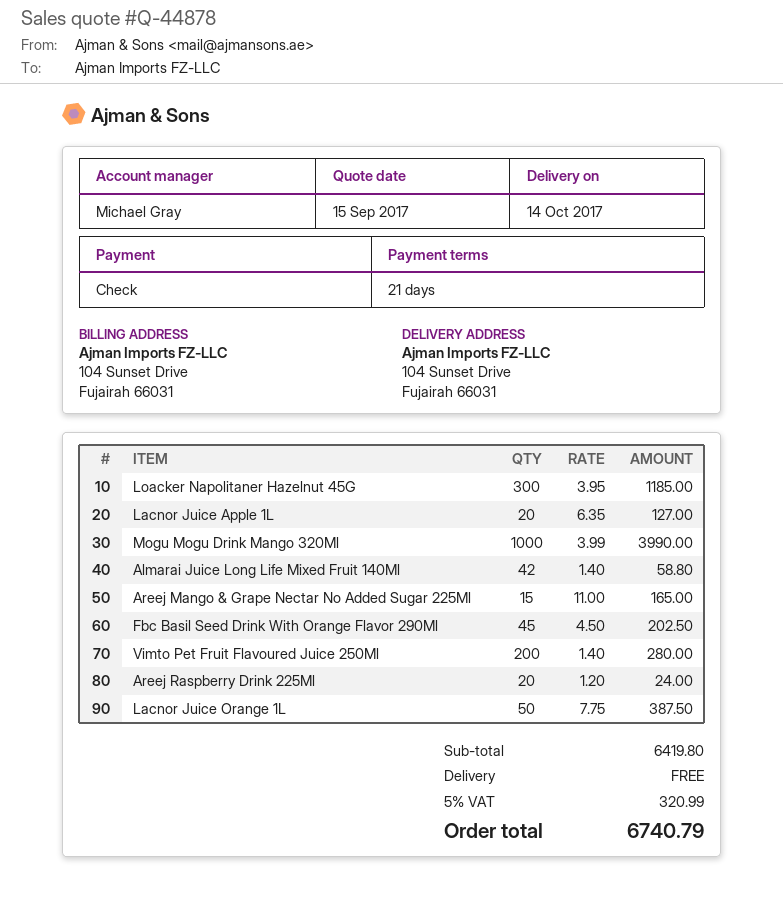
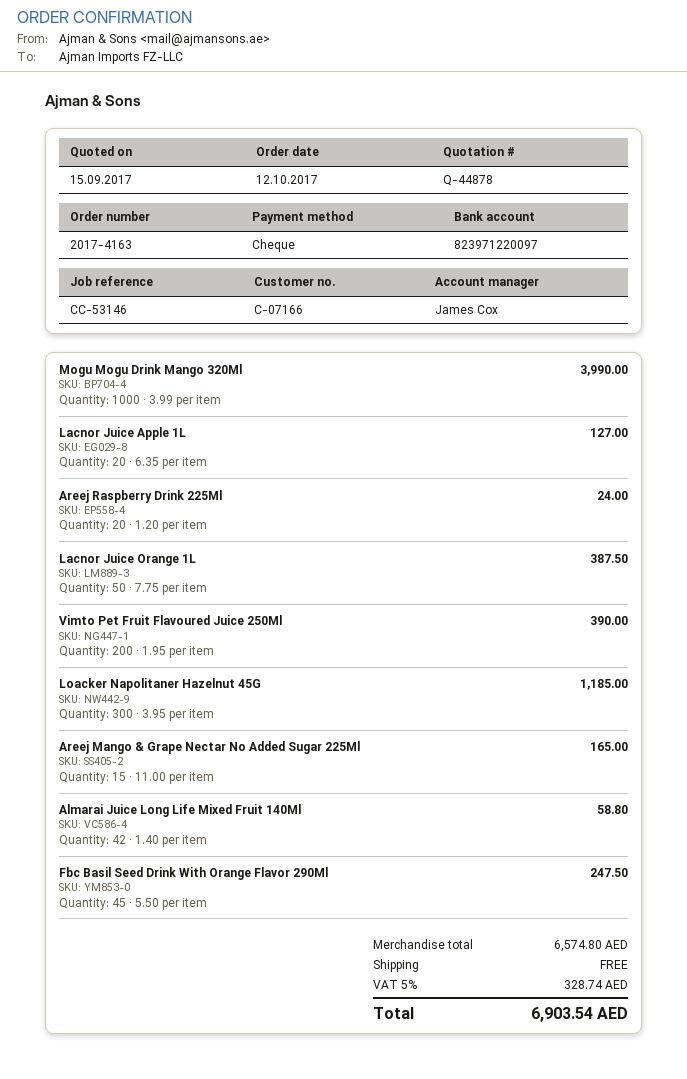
sales rep: Michael Gray -> James Cox
Fbc Basil Seed Drink With Orange Flavor 290Ml: 45 x 4.50 = 202.50 -> 45 x 5.50 = 247.50
Vimto Pet Fruit Flavoured Juice 250Ml: 200 x 1.40 = 280.00 -> 200 x 1.95 = 390.00
subtotal: 6419.80 -> 6574.80
tax: 5% = 320.99 -> 5% = 328.74
total: 6740.79 -> 6903.54

